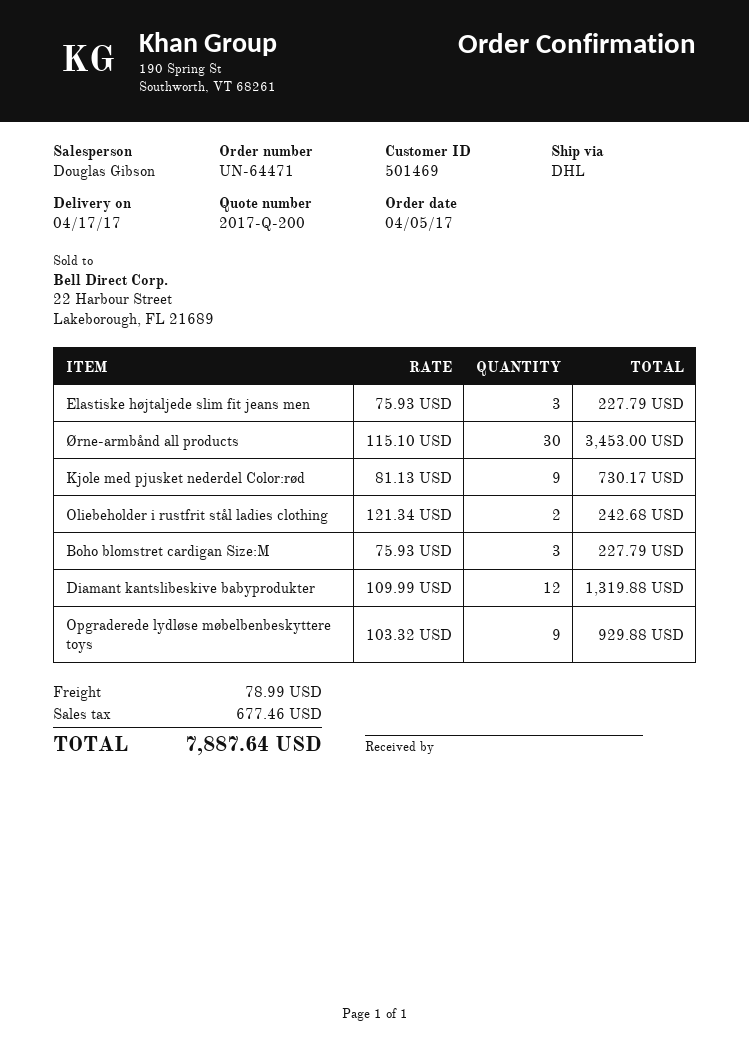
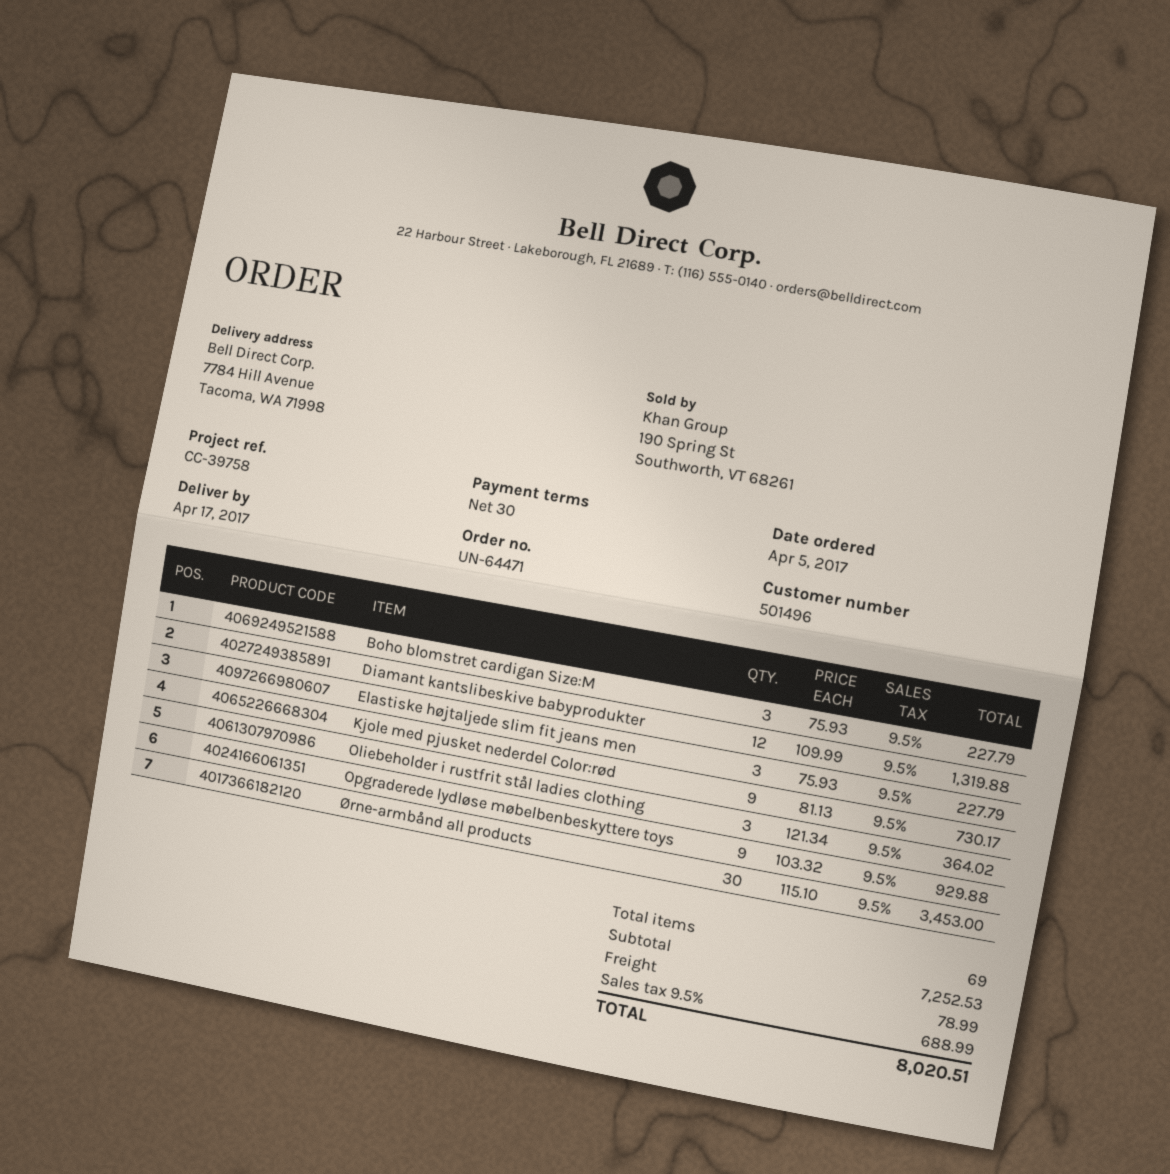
customer number: 501469 -> 501496
Oliebeholder i rustfrit stål ladies clothing: 2 x 121.34 = 242.68 -> 3 x 121.34 = 364.02
tax: 677.46 -> 688.99
total: 7887.64 -> 8020.51

